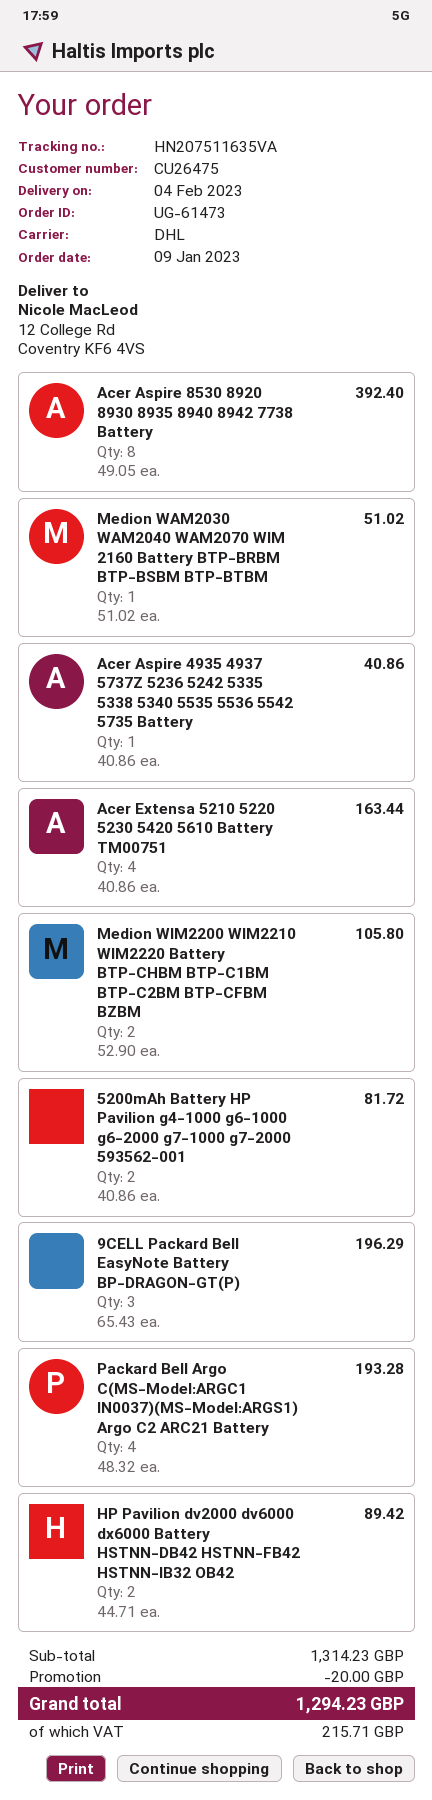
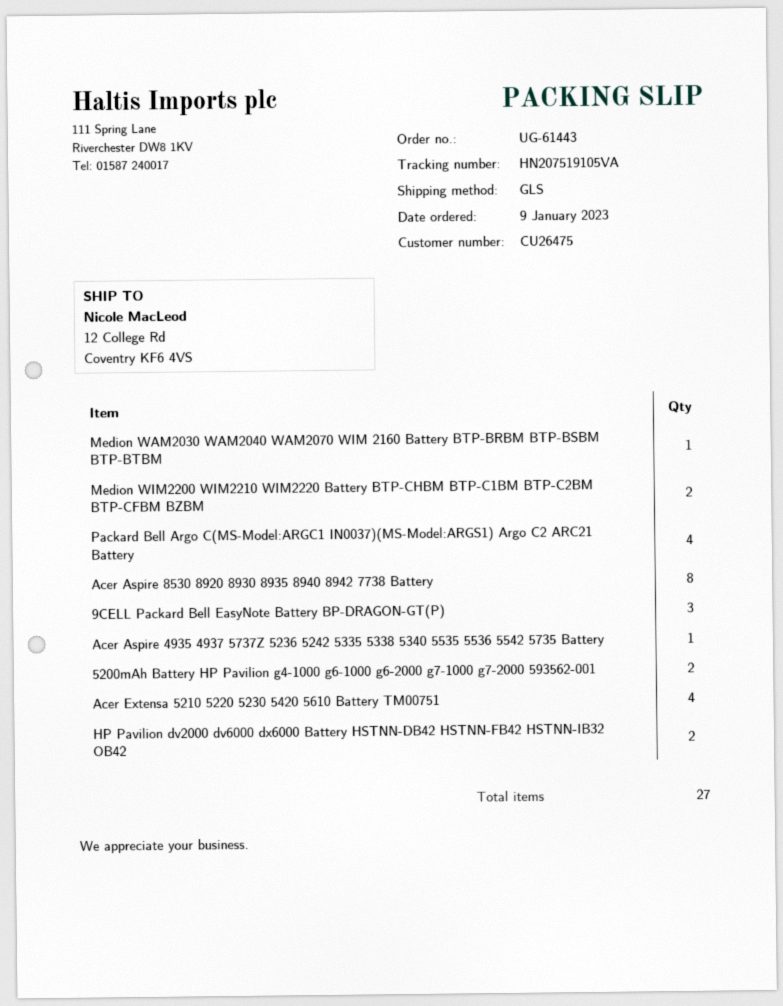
order number: UG-61473 -> UG-61443
shipping method: DHL -> GLS
tracking number: HN207511635VA -> HN207519105VA

